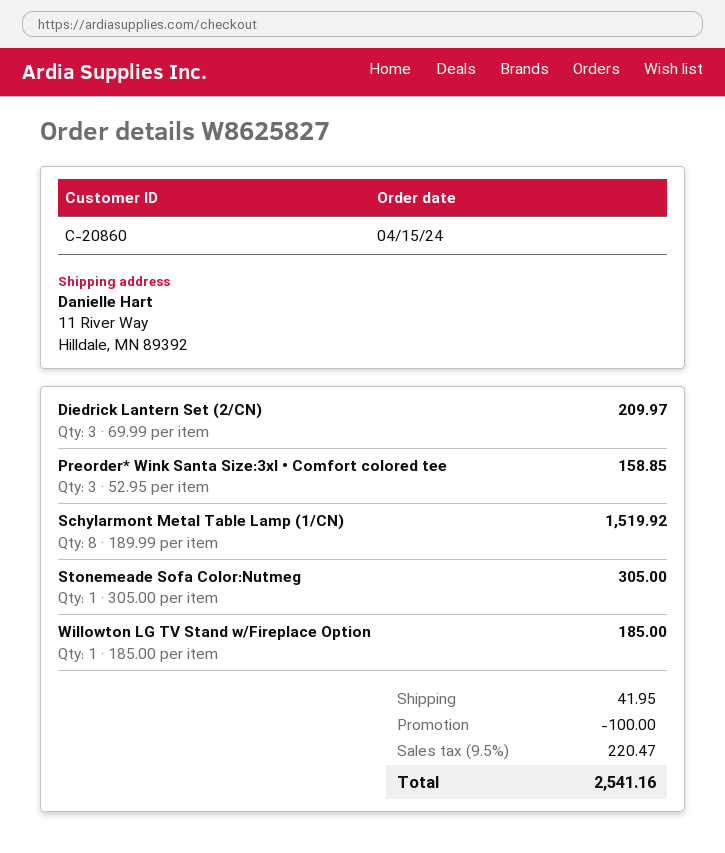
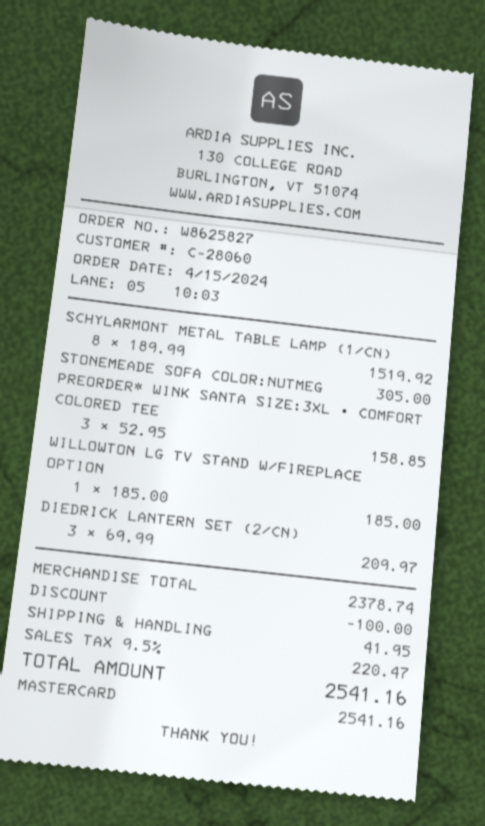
customer number: C-20860 -> C-28060

